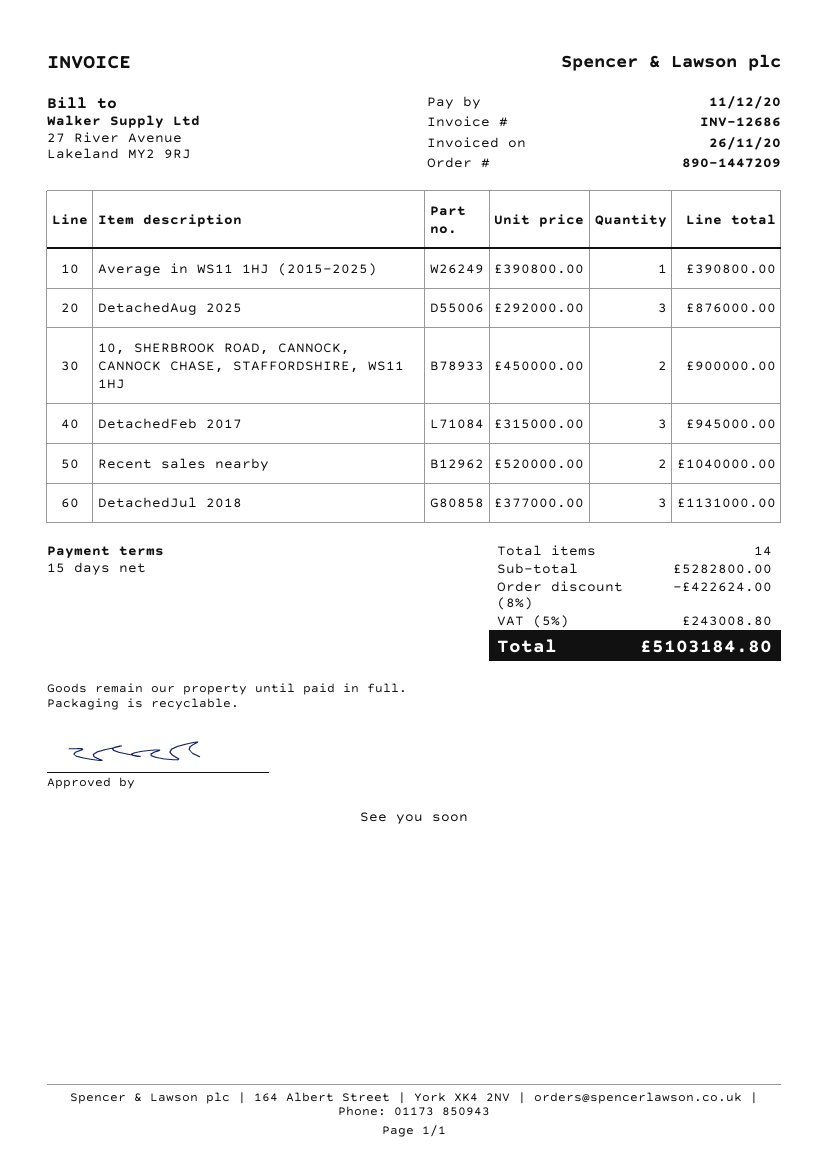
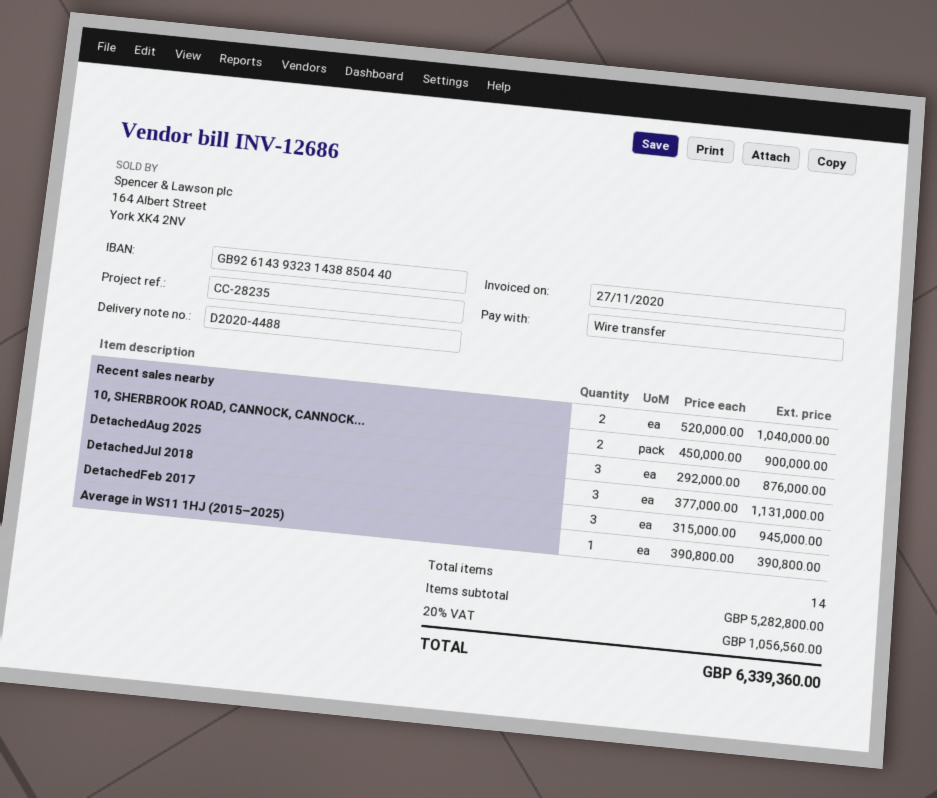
invoice date: 2020-11-26 -> 2020-11-27
discount: 8% = 422624.00 -> none
tax: 5% = 243008.80 -> 20% = 1056560.00
total: 5103184.80 -> 6339360.00

